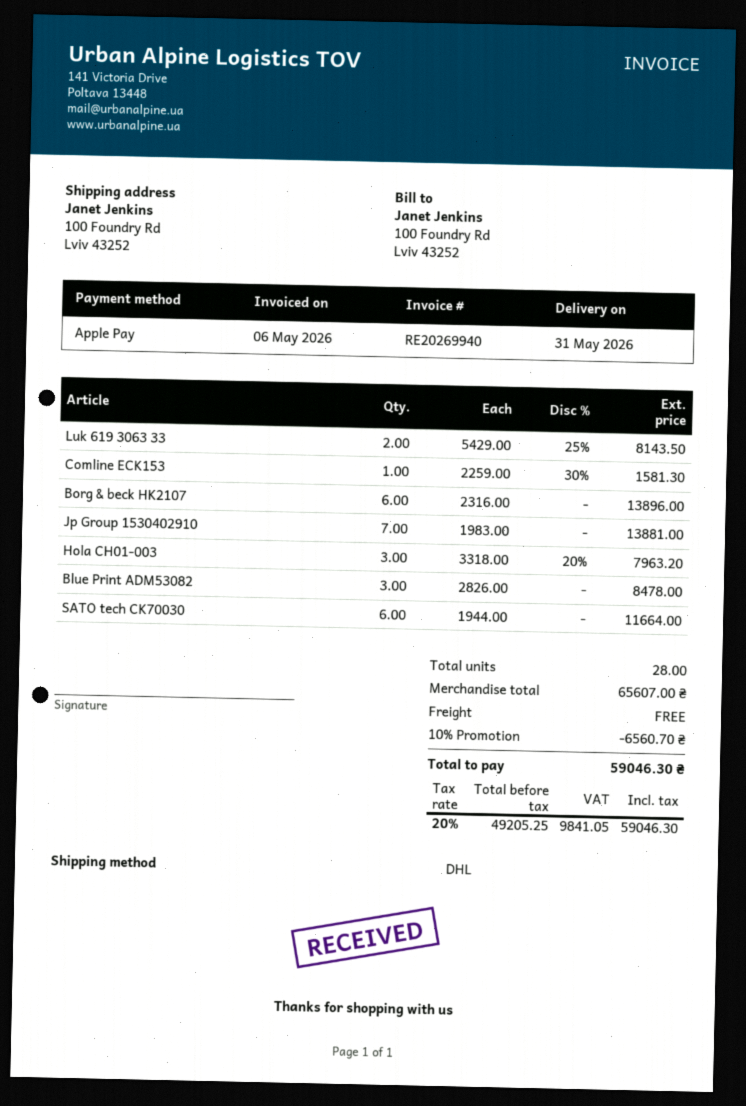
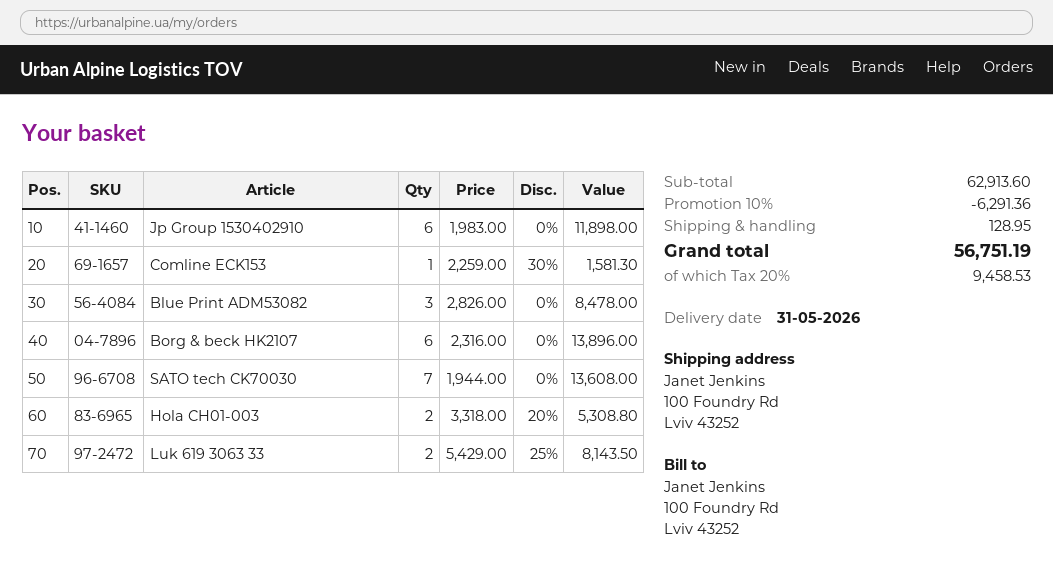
Jp Group 1530402910: 7 x 1983.00 = 13881.00 -> 6 x 1983.00 = 11898.00
Hola CH01-003: 3 x 3318.00 - 20% = 7963.20 -> 2 x 3318.00 - 20% = 5308.80
SATO tech CK70030: 6 x 1944.00 = 11664.00 -> 7 x 1944.00 = 13608.00
subtotal: 65607.00 -> 62913.60
discount: 10% = 6560.70 -> 10% = 6291.36
shipping: 0.00 -> 128.95
tax: 20% = 9841.05 -> 20% = 9458.53
total: 59046.30 -> 56751.19

